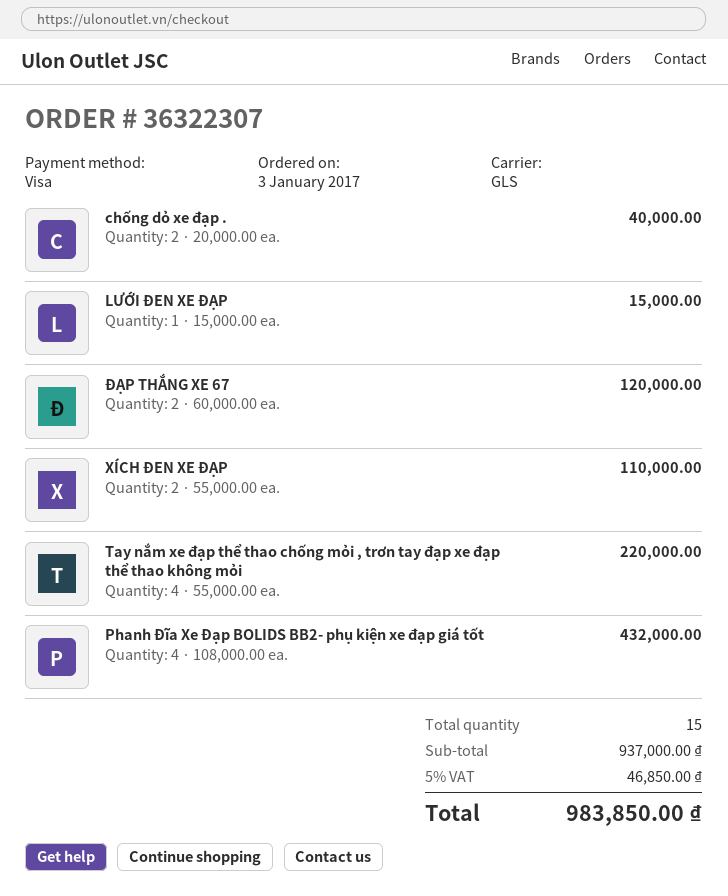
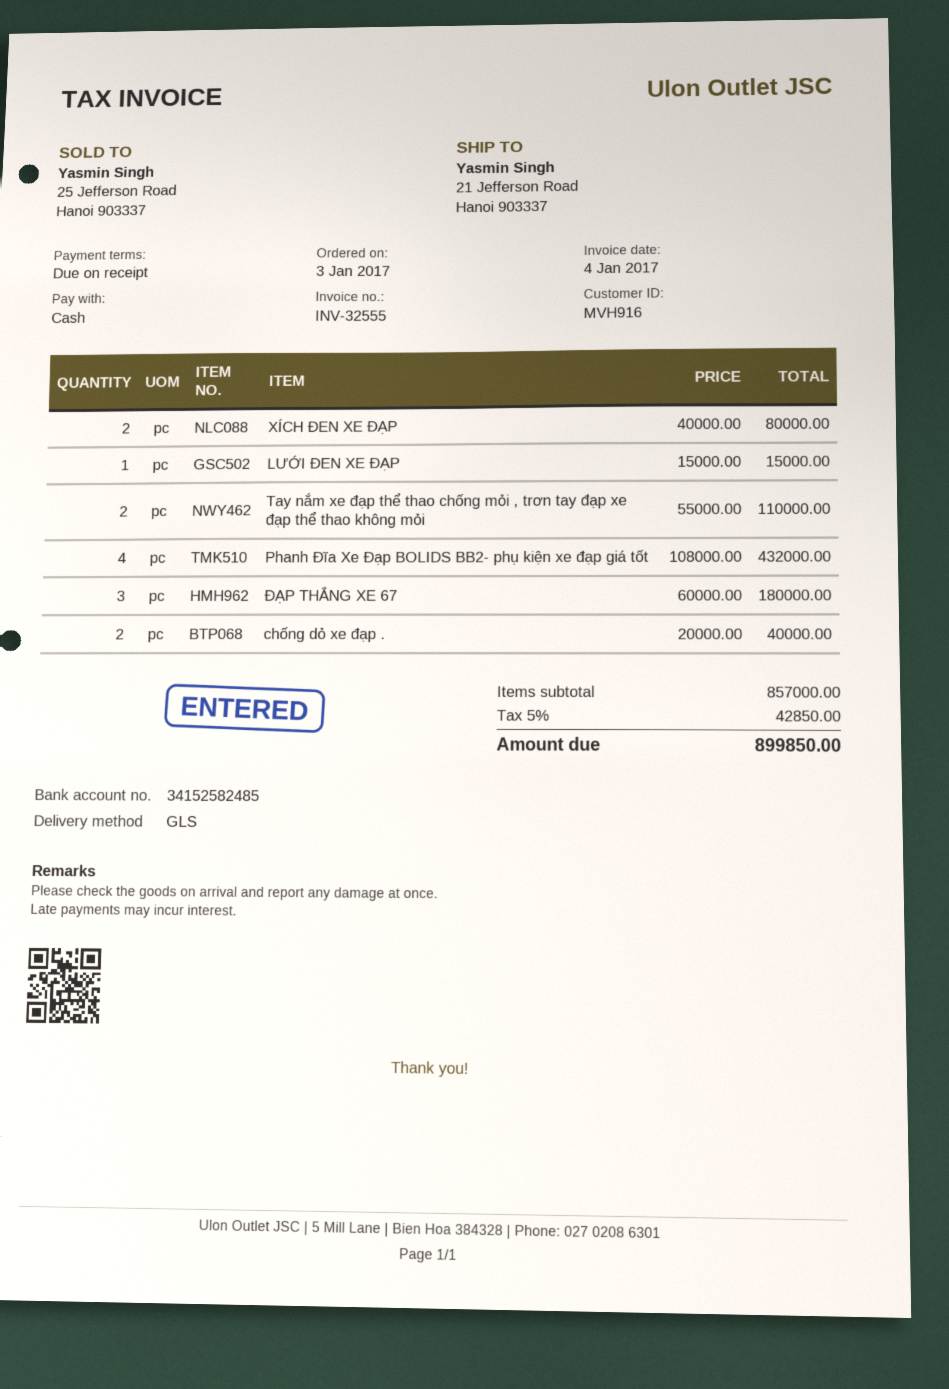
payment method: Visa -> cash
ĐẠP THẮNG XE 67: 2 x 60000.00 = 120000.00 -> 3 x 60000.00 = 180000.00
XÍCH ĐEN XE ĐẠP: 2 x 55000.00 = 110000.00 -> 2 x 40000.00 = 80000.00
Tay nắm xe đạp thể thao chống mỏi , trơn tay đạp xe đạp thể thao không mỏi: 4 x 55000.00 = 220000.00 -> 2 x 55000.00 = 110000.00
subtotal: 937000.00 -> 857000.00
tax: 5% = 46850.00 -> 5% = 42850.00
total: 983850.00 -> 899850.00

